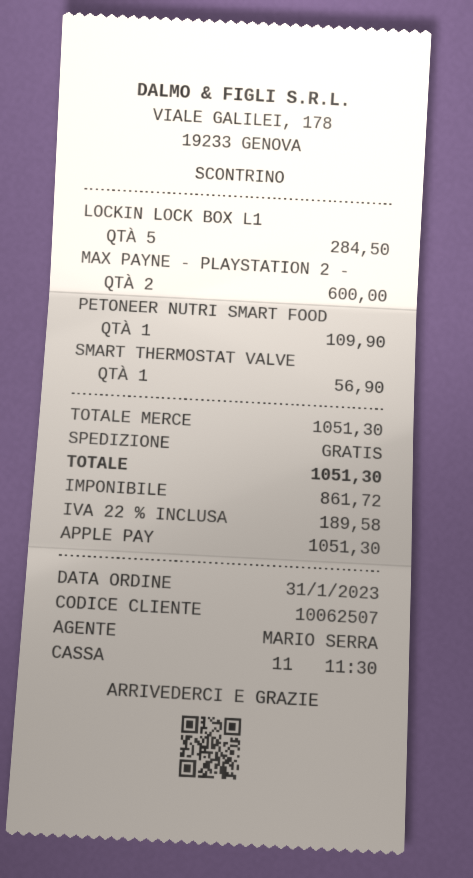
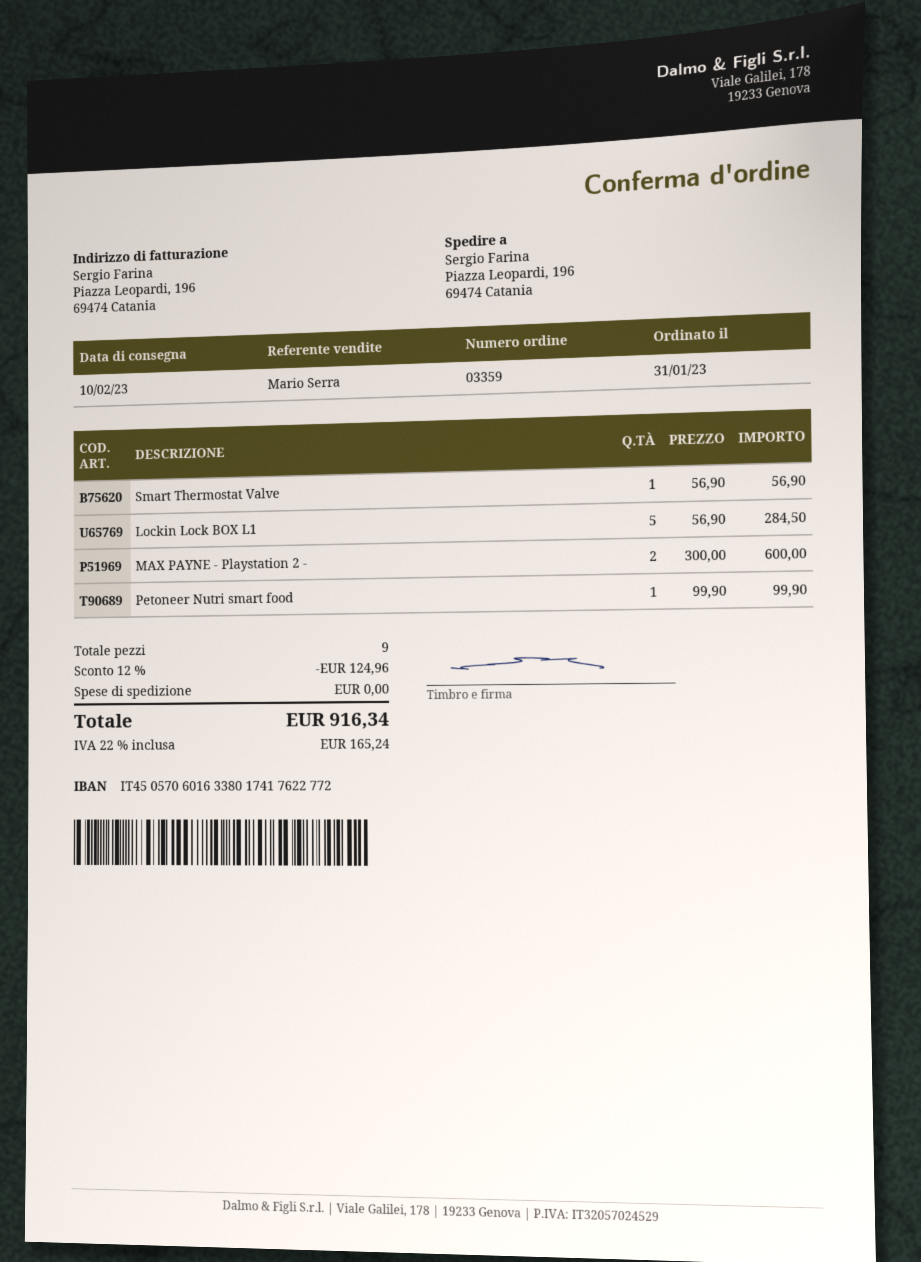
PETONEER NUTRI SMART FOOD: 1 for 109.90 -> 1 for 99.90
discount: none -> 12% = 124.96
tax: 22% = 189.58 -> 22% = 165.24
total: 1051.30 -> 916.34

